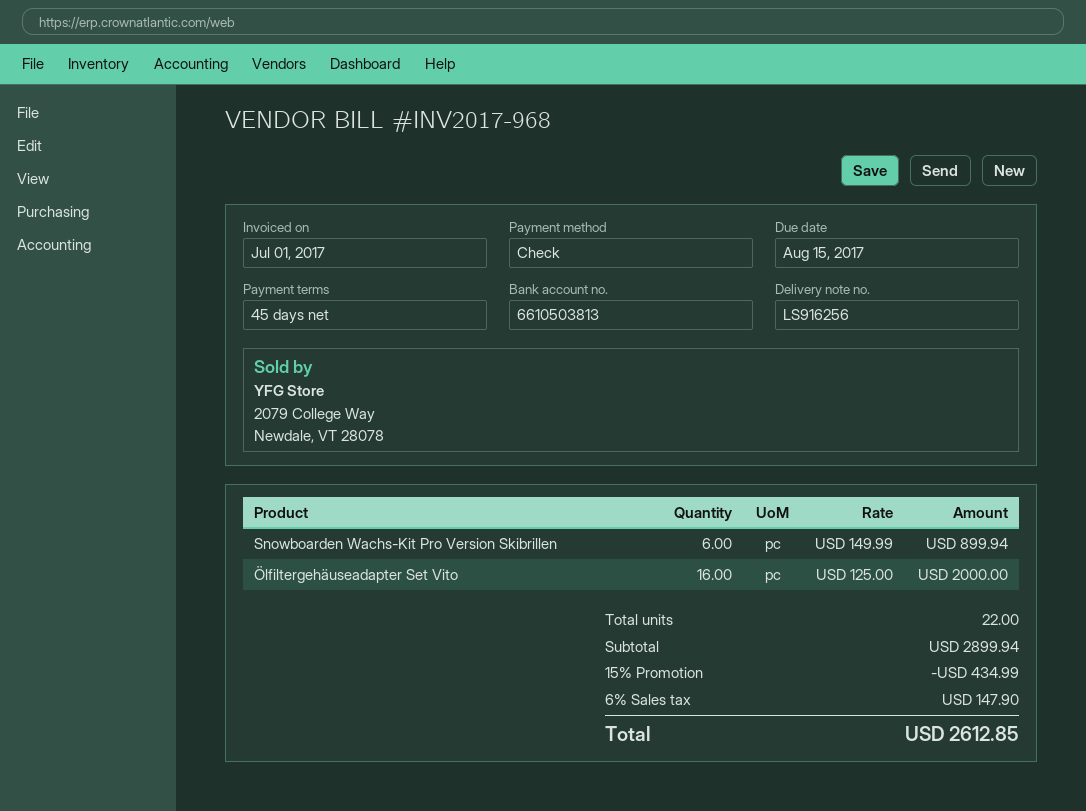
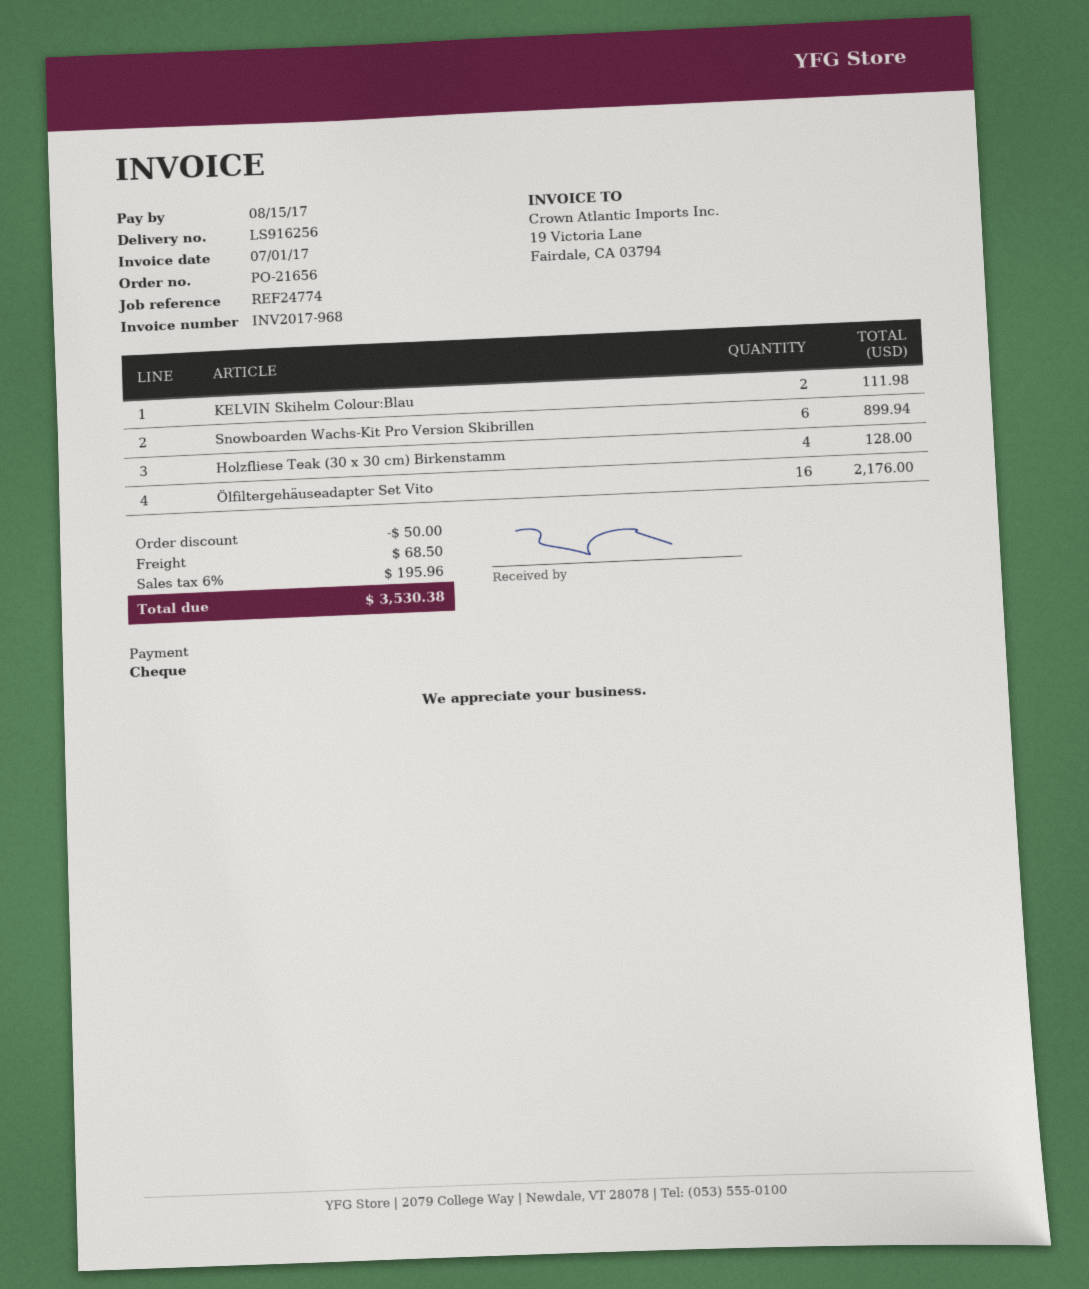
Ölfiltergehäuseadapter Set Vito: 16 for 2000.00 -> 16 for 2176.00
KELVIN Skihelm Colour:Blau: none -> 2 for 111.98
Holzfliese Teak (30 x 30 cm) Birkenstamm: none -> 4 for 128.00
discount: 434.99 -> 50.00
shipping: none -> 68.50
tax: 6% = 147.90 -> 6% = 195.96
total: 2612.85 -> 3530.38

